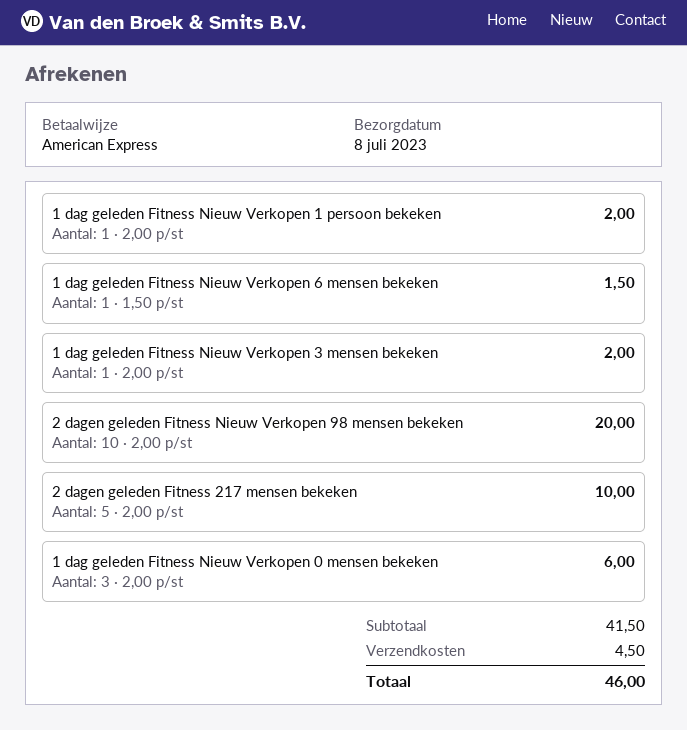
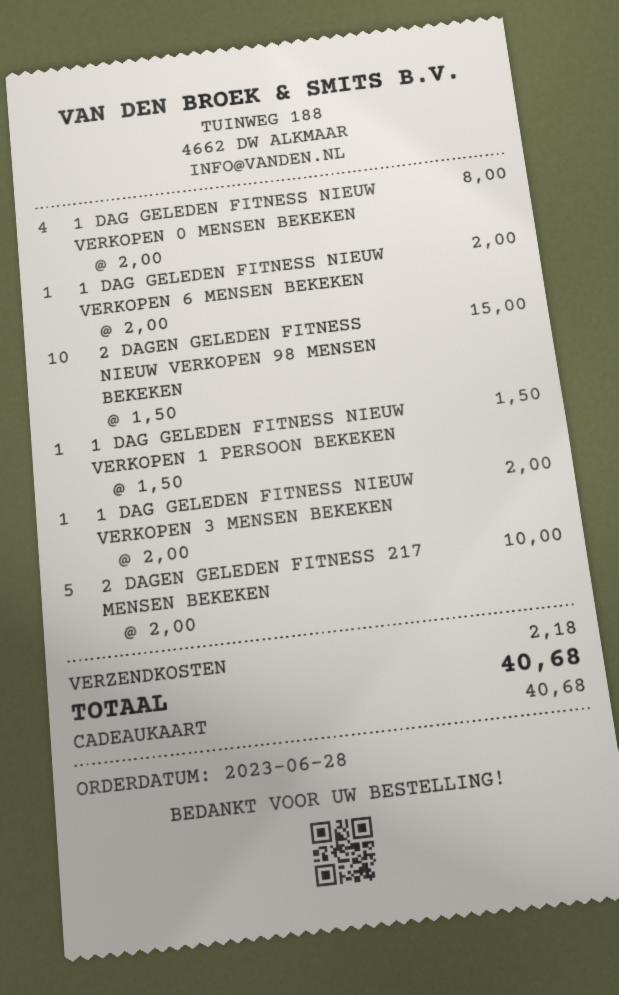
payment method: American Express -> gift card
1 dag geleden Fitness Nieuw Verkopen 1 persoon bekeken: 1 x 2.00 = 2.00 -> 1 x 1.50 = 1.50
1 dag geleden Fitness Nieuw Verkopen 6 mensen bekeken: 1 x 1.50 = 1.50 -> 1 x 2.00 = 2.00
2 dagen geleden Fitness Nieuw Verkopen 98 mensen bekeken: 10 x 2.00 = 20.00 -> 10 x 1.50 = 15.00
1 dag geleden Fitness Nieuw Verkopen 0 mensen bekeken: 3 x 2.00 = 6.00 -> 4 x 2.00 = 8.00
shipping: 4.50 -> 2.18
total: 46.00 -> 40.68

